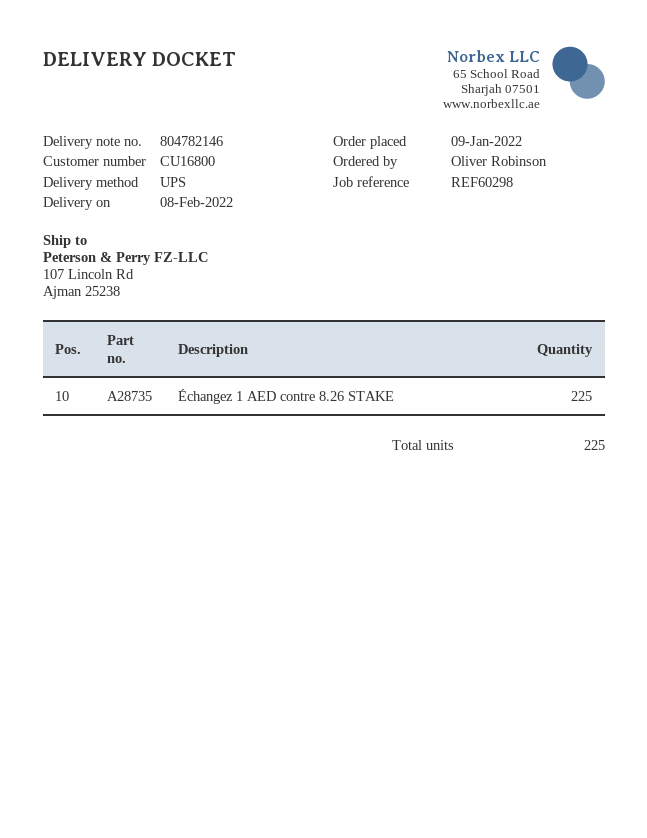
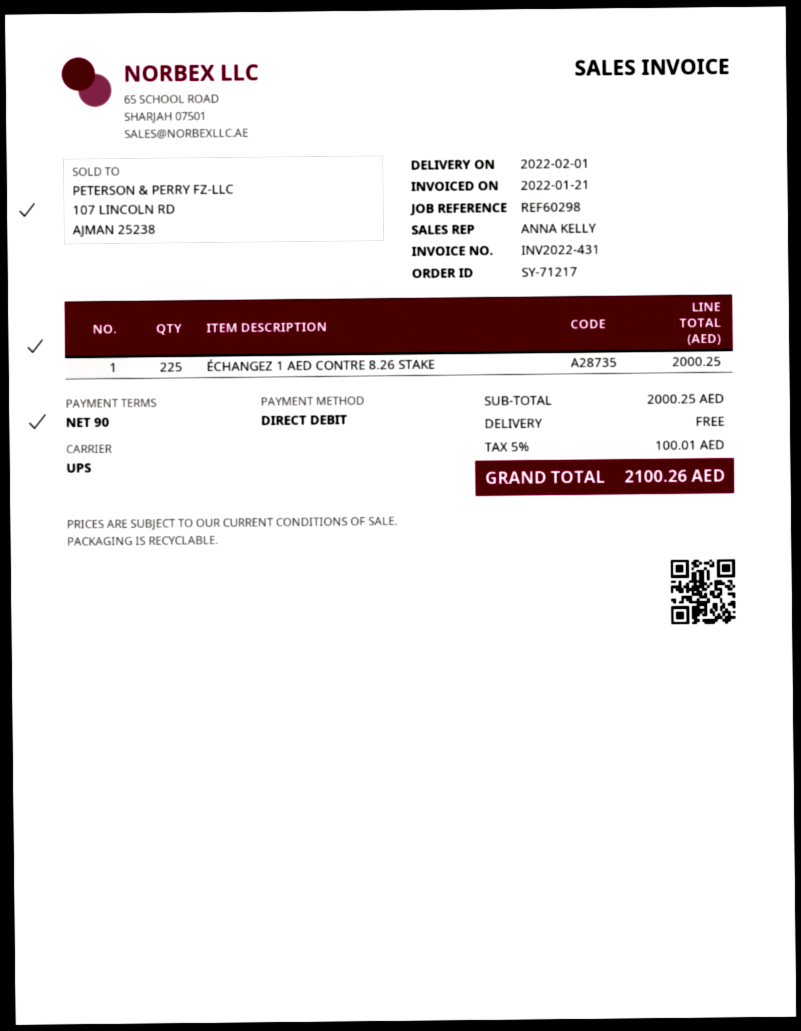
delivery date: 2022-02-08 -> 2022-02-01

